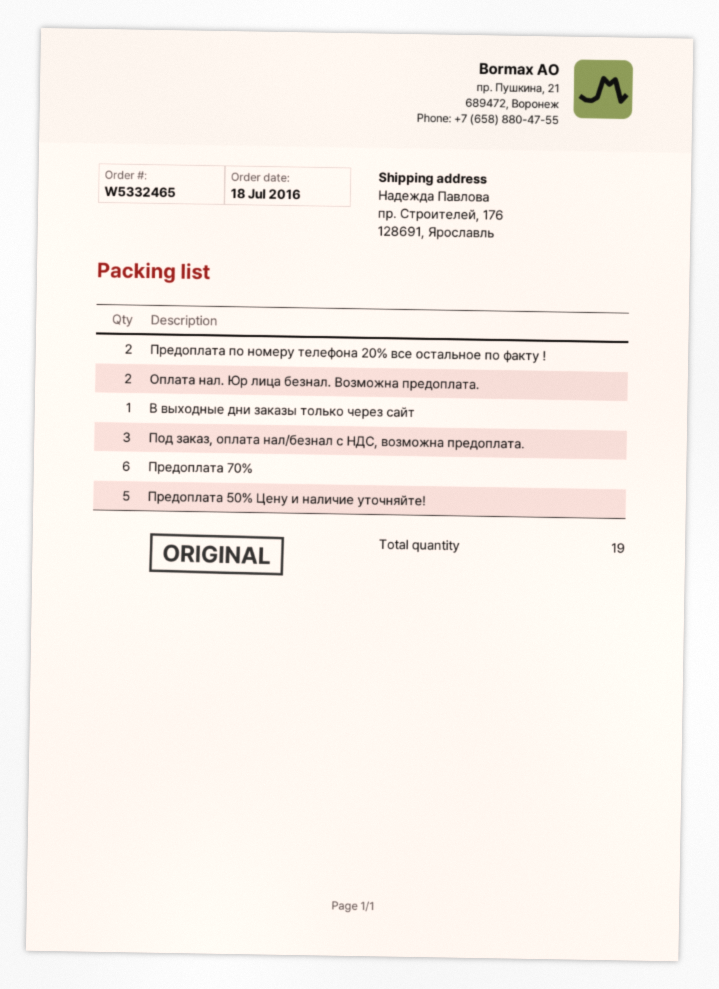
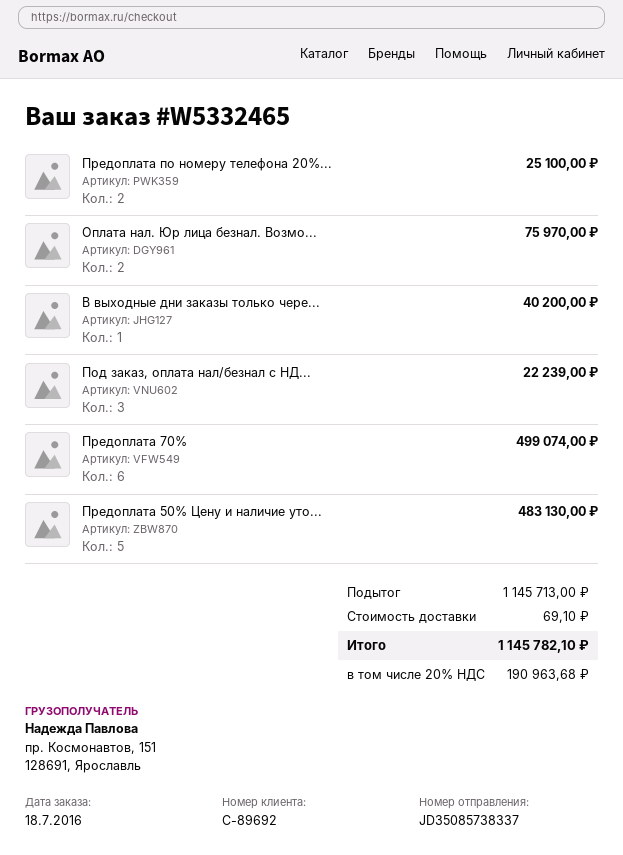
ship to: пр. Строителей, 176, 128691, Ярославль -> пр. Космонавтов, 151, 128691, Ярославль

